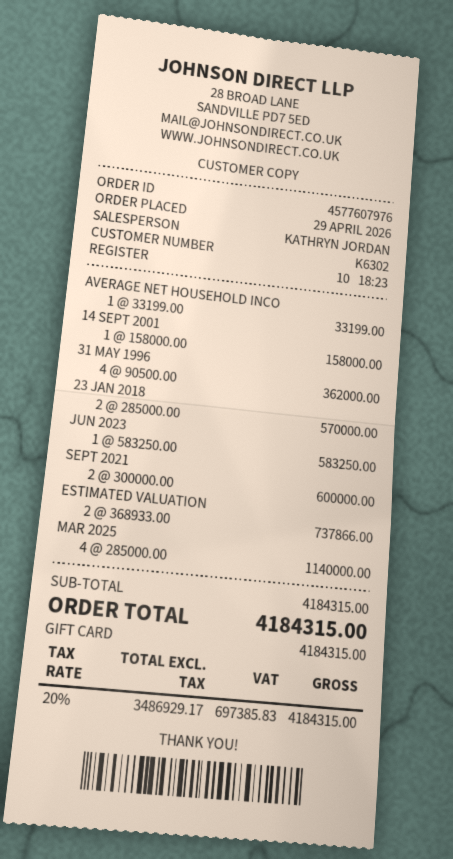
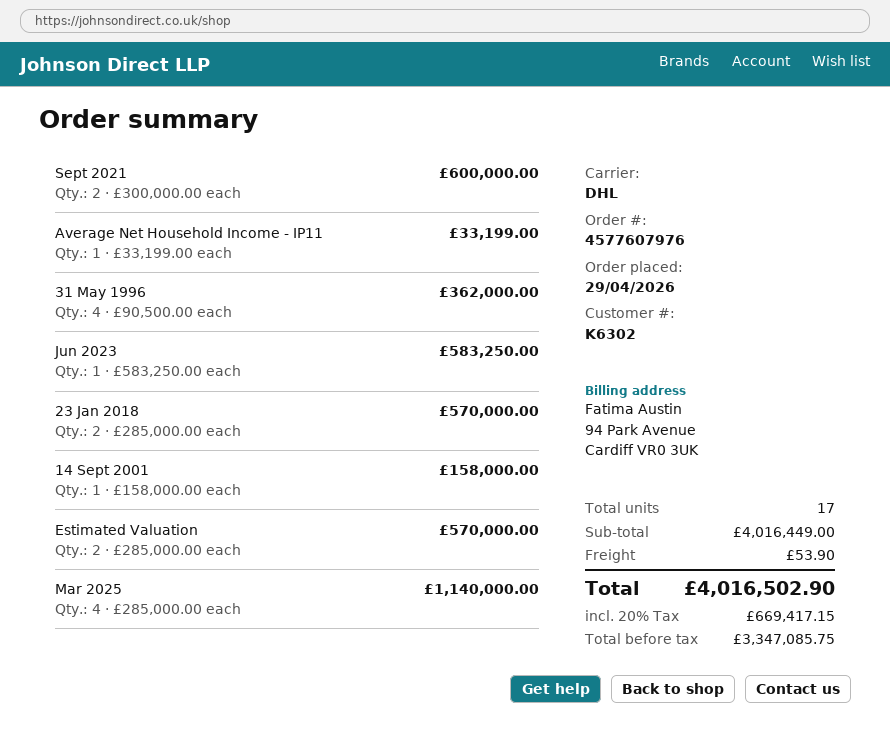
ESTIMATED VALUATION: 2 x 368933.00 = 737866.00 -> 2 x 285000.00 = 570000.00
subtotal: 4184315.00 -> 4016449.00
shipping: none -> 53.90
net: 3486929.17 -> 3347085.75
tax: 20% = 697385.83 -> 20% = 669417.15
total: 4184315.00 -> 4016502.90

